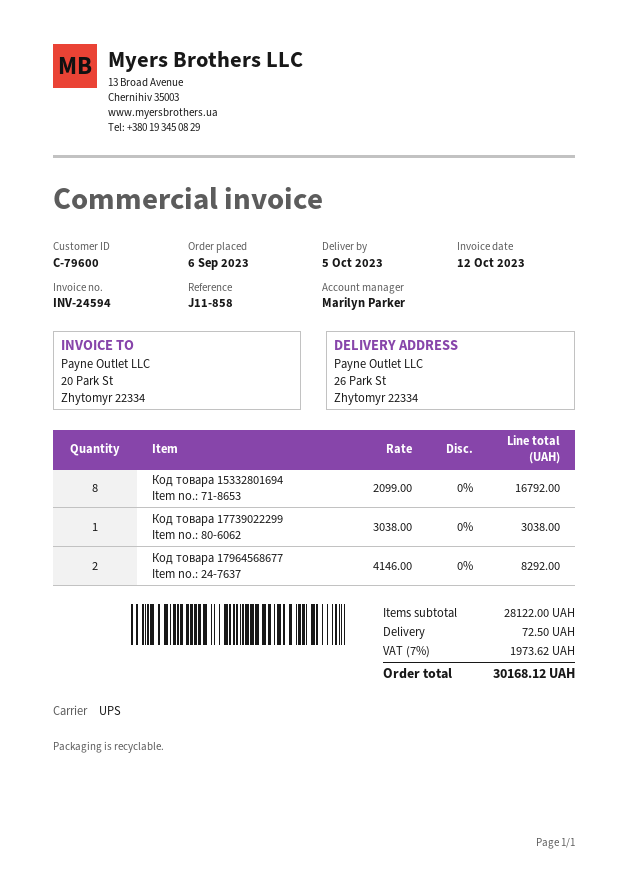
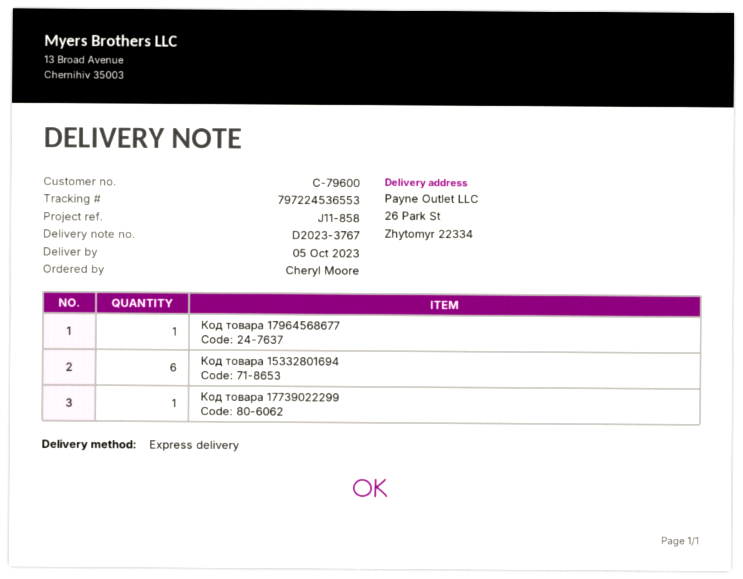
shipping method: UPS -> express
Код товара 15332801694: 8 -> 6
Код товара 17964568677: 2 -> 1

